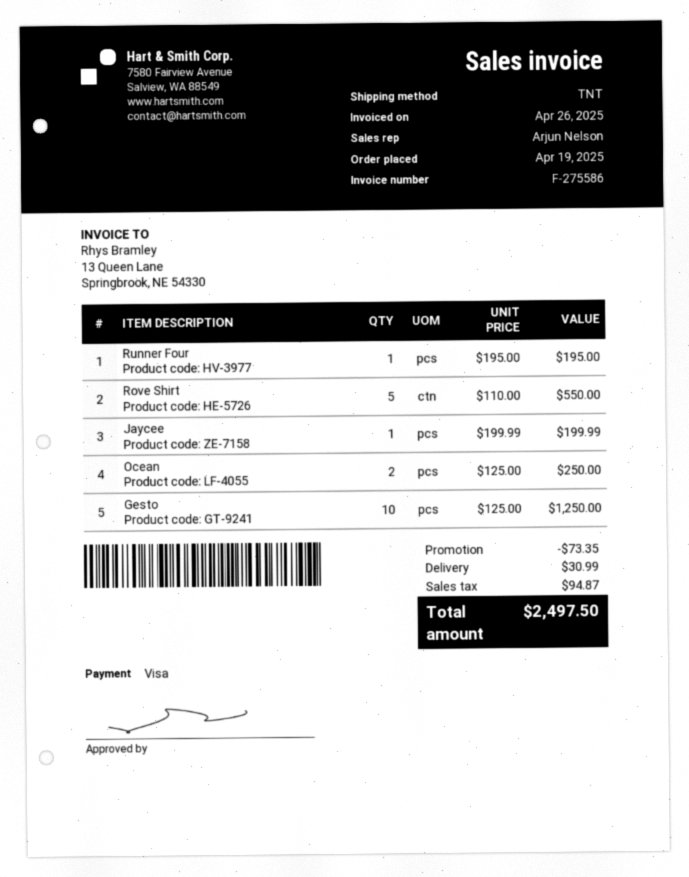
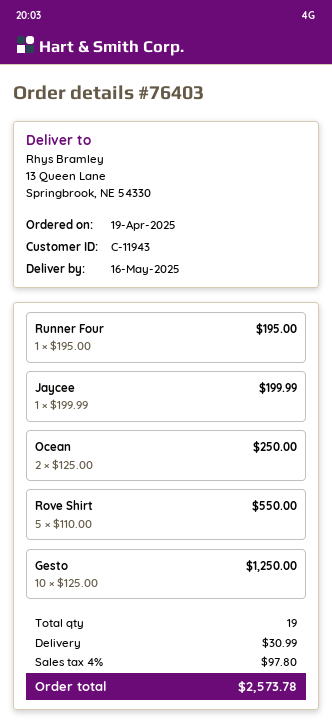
discount: 73.35 -> none
tax: 94.87 -> 97.80
total: 2497.50 -> 2573.78

